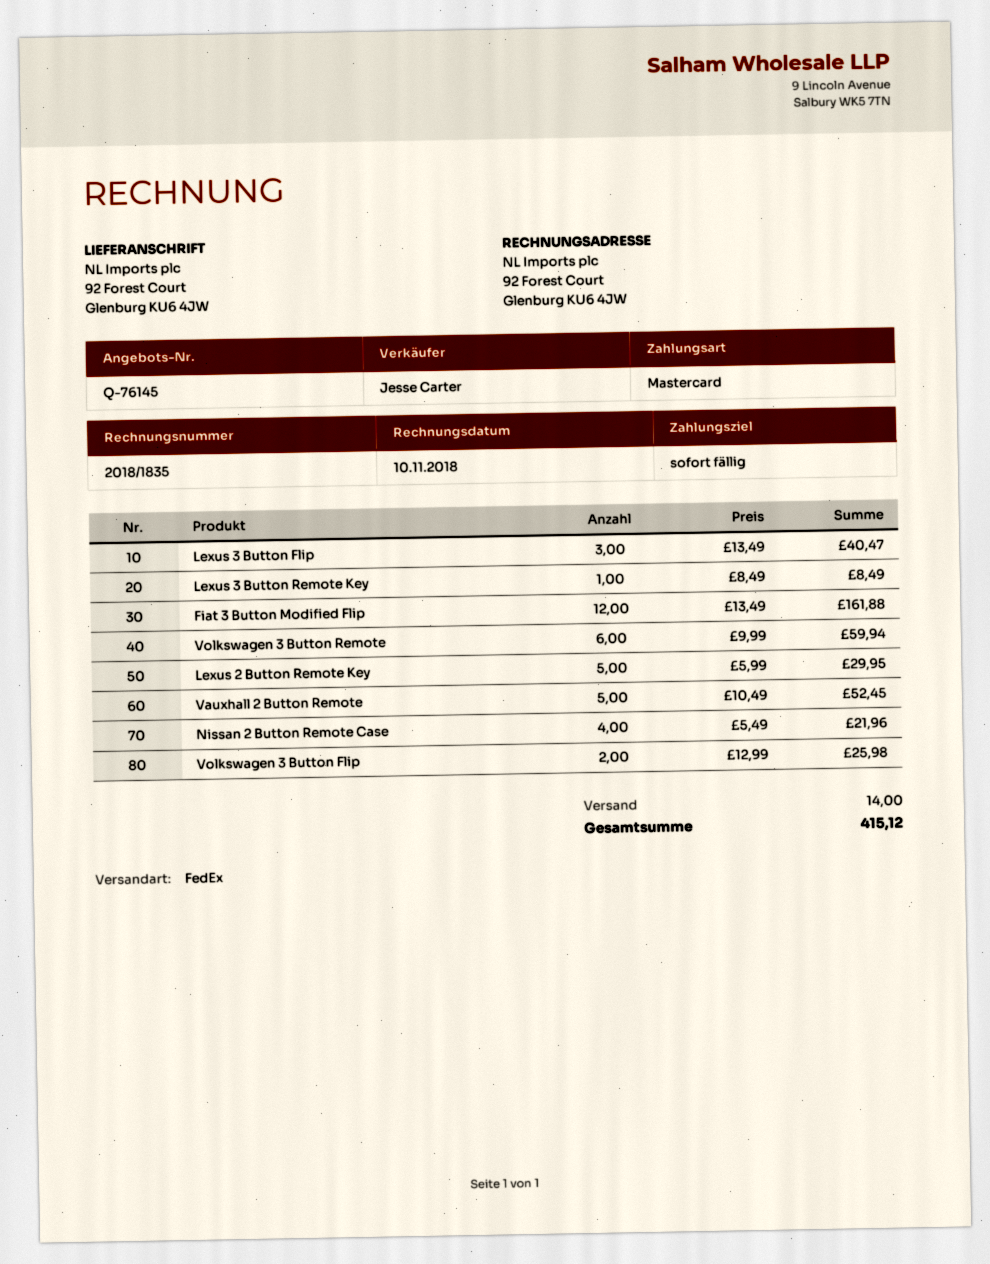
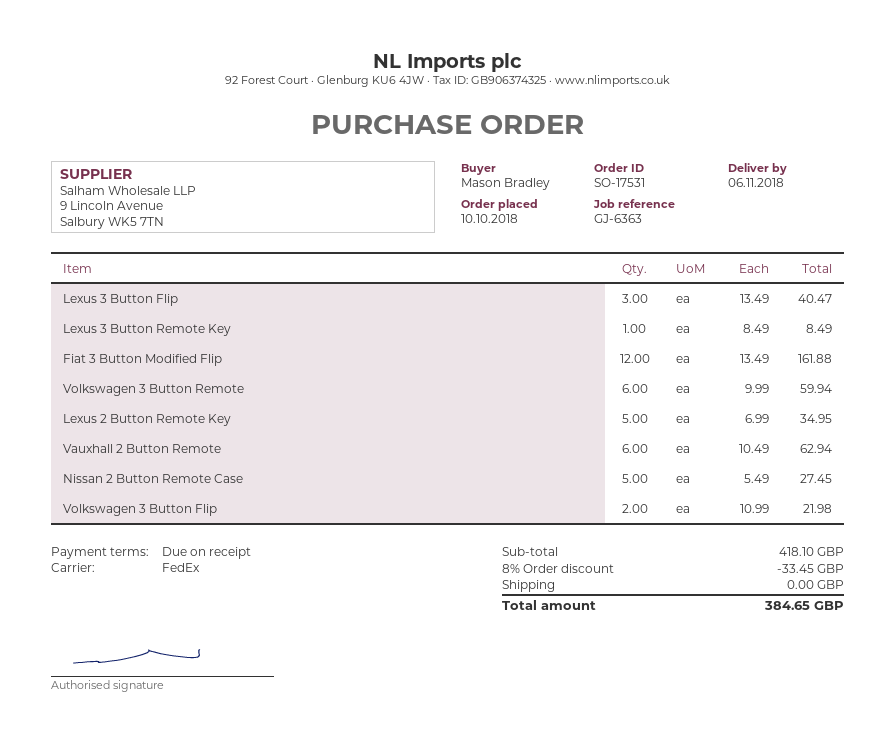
Lexus 2 Button Remote Key: 5 x 5.99 = 29.95 -> 5 x 6.99 = 34.95
Vauxhall 2 Button Remote: 5 x 10.49 = 52.45 -> 6 x 10.49 = 62.94
Nissan 2 Button Remote Case: 4 x 5.49 = 21.96 -> 5 x 5.49 = 27.45
Volkswagen 3 Button Flip: 2 x 12.99 = 25.98 -> 2 x 10.99 = 21.98
discount: none -> 8% = 33.45
shipping: 14.00 -> 0.00
total: 415.12 -> 384.65

